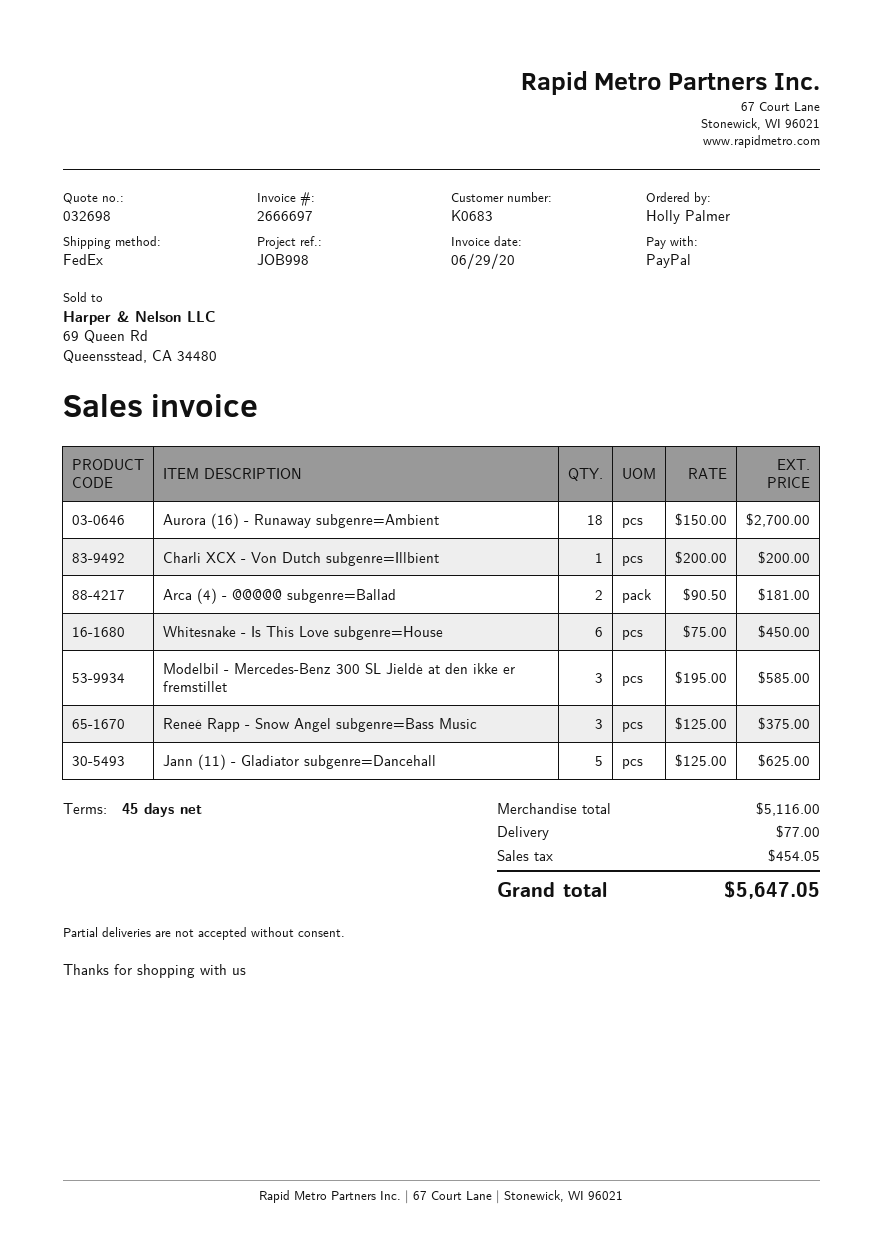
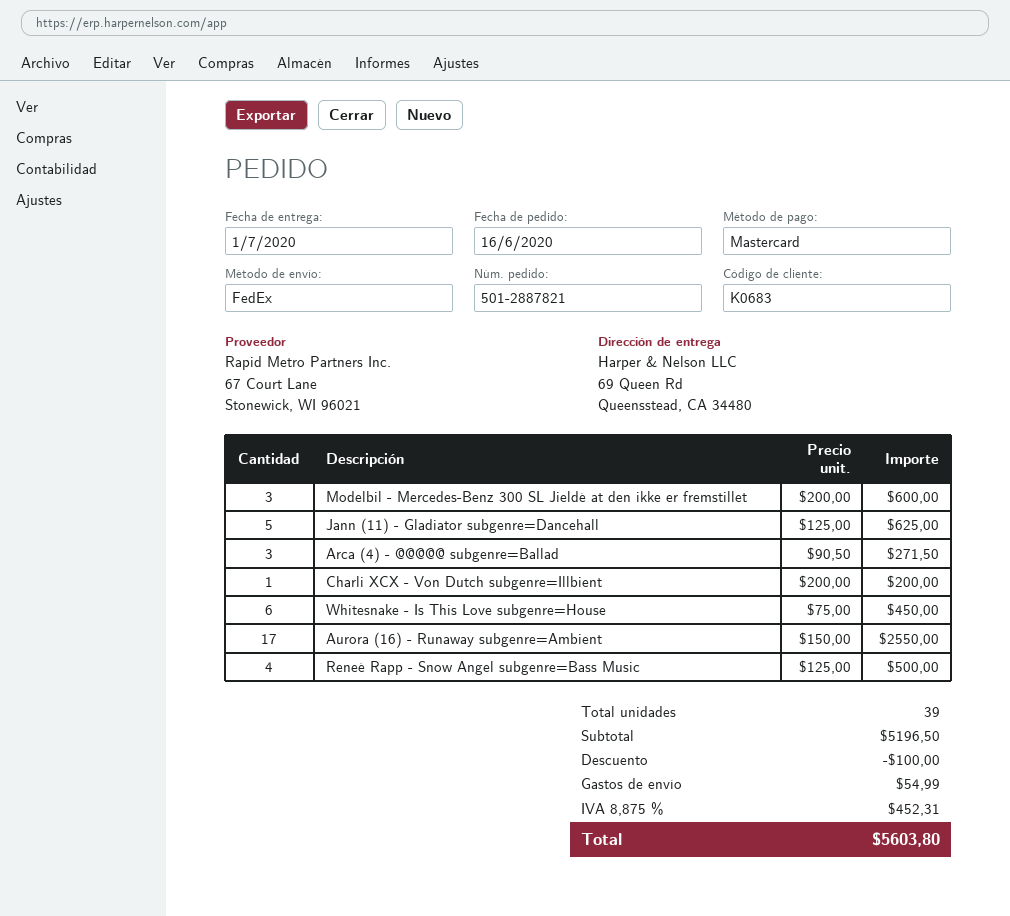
payment method: PayPal -> Mastercard
Aurora (16) - Runaway subgenre=Ambient: 18 x 150.00 = 2700.00 -> 17 x 150.00 = 2550.00
Arca (4) - @@@@@ subgenre=Ballad: 2 x 90.50 = 181.00 -> 3 x 90.50 = 271.50
Modelbil - Mercedes-Benz 300 SL Jieldé at den ikke er fremstillet: 3 x 195.00 = 585.00 -> 3 x 200.00 = 600.00
Reneé Rapp - Snow Angel subgenre=Bass Music: 3 x 125.00 = 375.00 -> 4 x 125.00 = 500.00
subtotal: 5116.00 -> 5196.50
discount: none -> 100.00
shipping: 77.00 -> 54.99
tax: 454.05 -> 452.31
total: 5647.05 -> 5603.80

